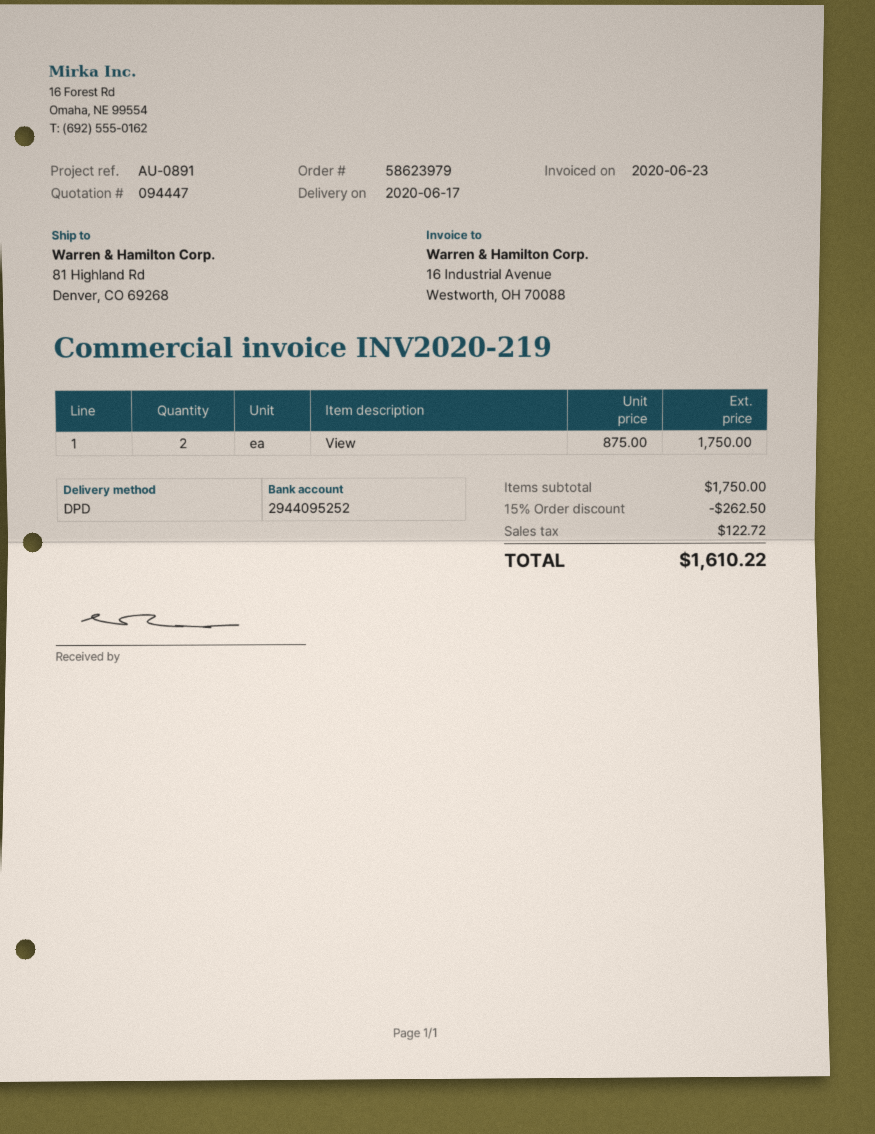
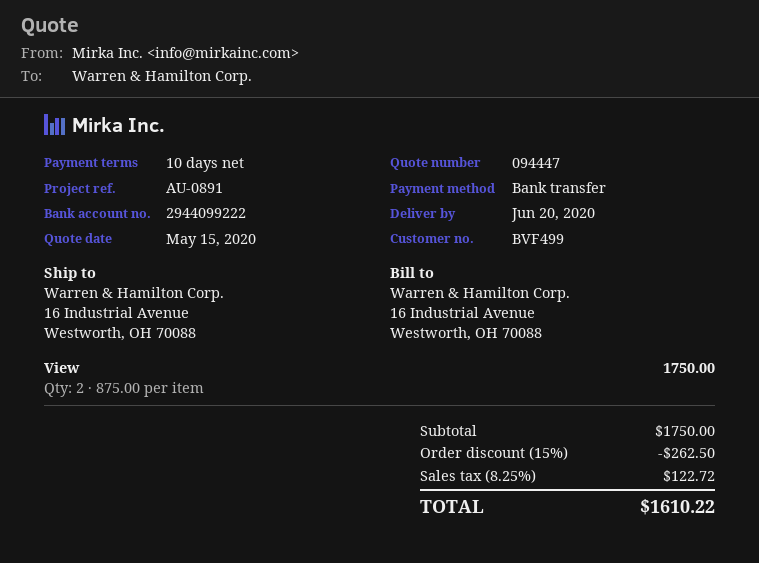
delivery date: 2020-06-17 -> 2020-06-20
bank account: 2944095252 -> 2944099222
ship to: 81 Highland Rd, Denver, CO 69268 -> 16 Industrial Avenue, Westworth, OH 70088

